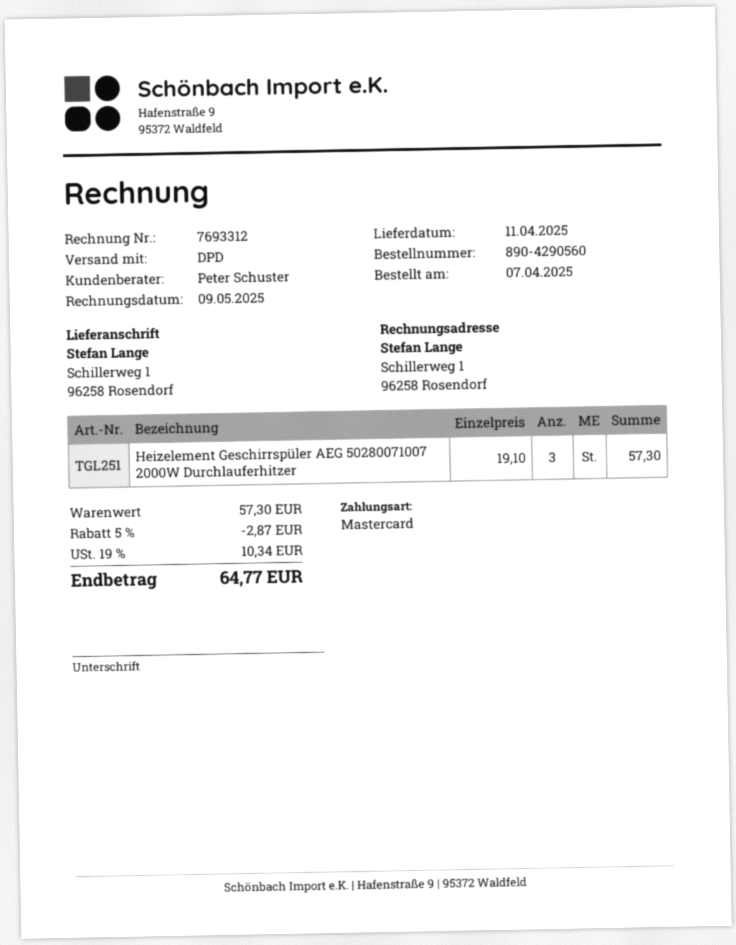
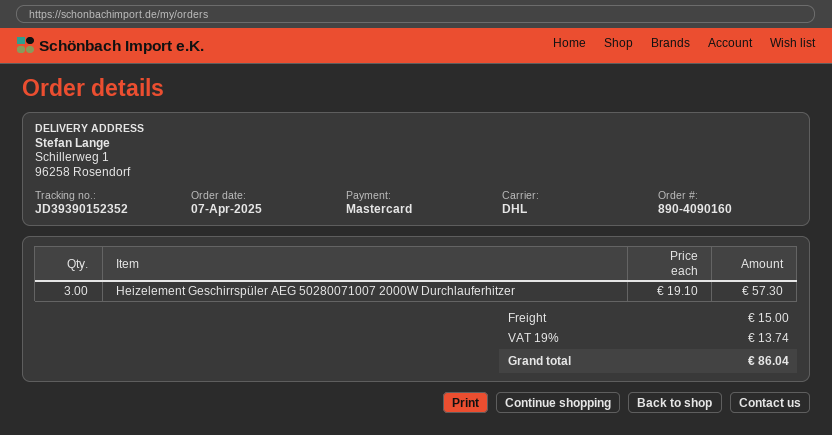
order number: 890-4290560 -> 890-4090160
shipping method: DPD -> DHL
discount: 5% = 2.87 -> none
shipping: none -> 15.00
tax: 19% = 10.34 -> 19% = 13.74
total: 64.77 -> 86.04

